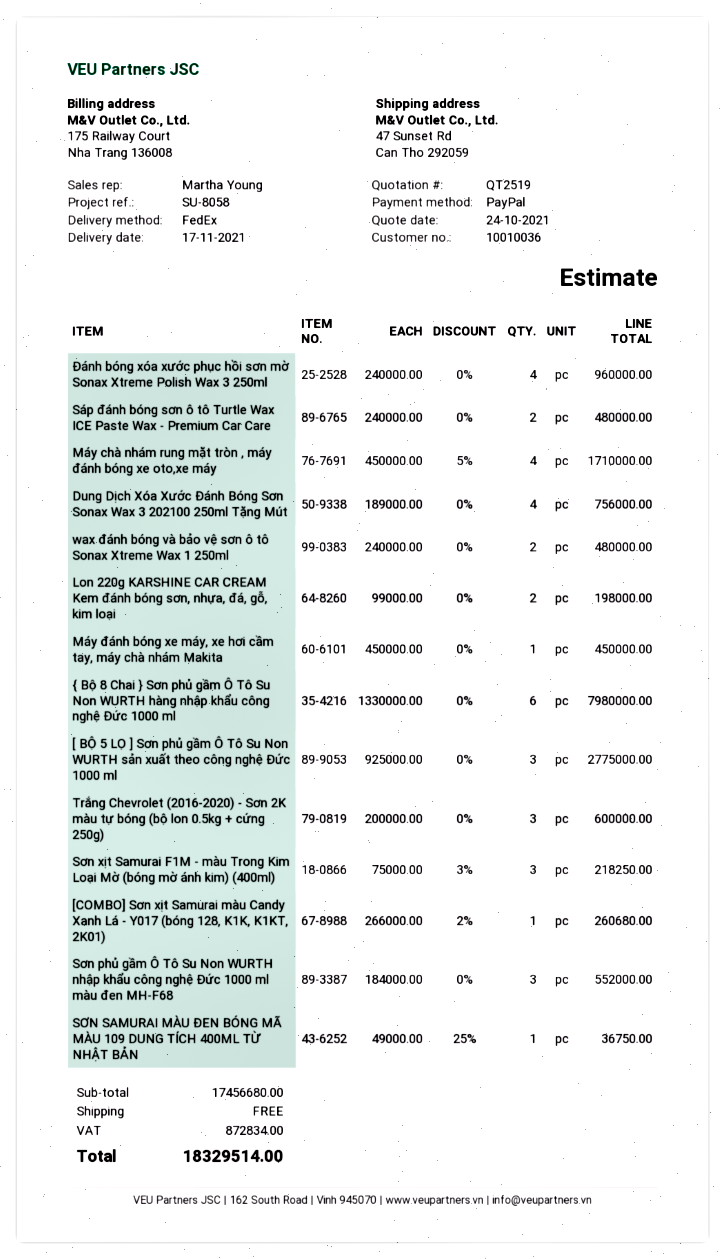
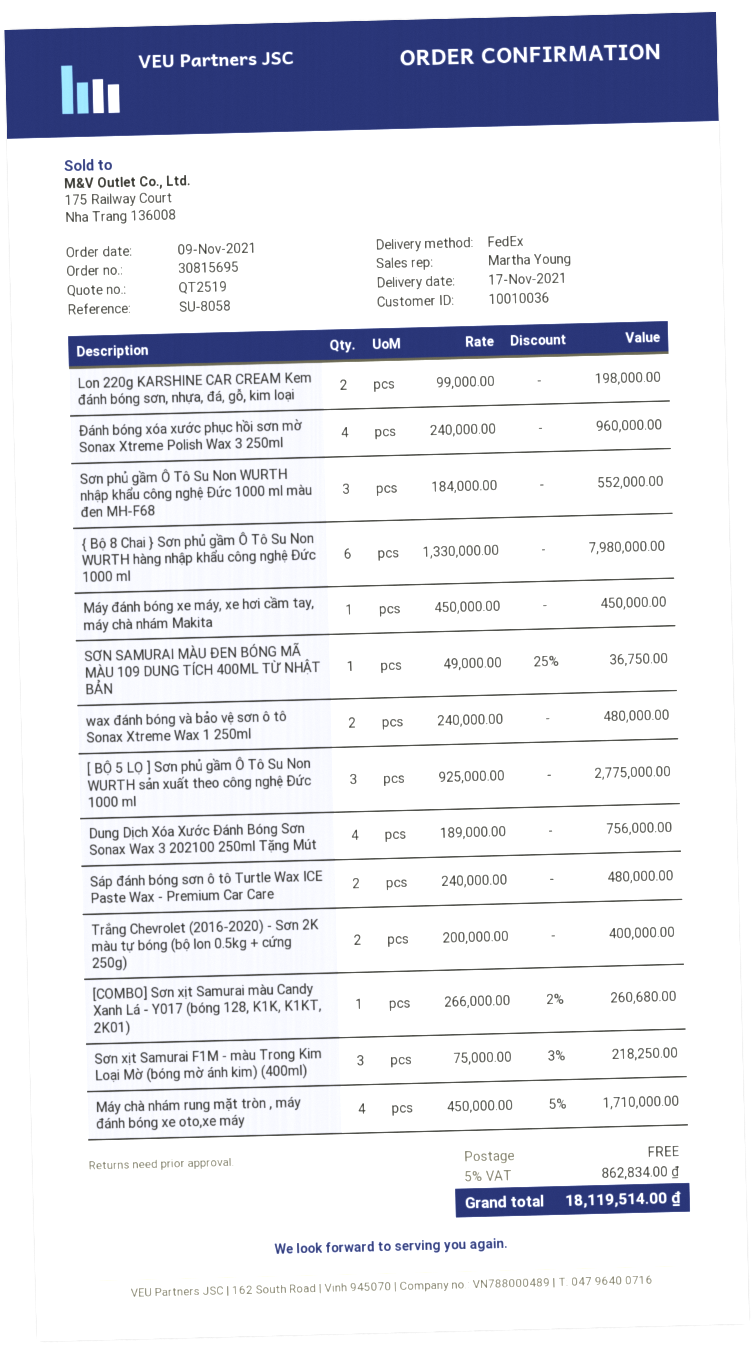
Trắng Chevrolet (2016-2020) - Sơn 2K màu tự bóng (bộ lon 0.5kg + cứng 250g): 3 x 200000.00 = 600000.00 -> 2 x 200000.00 = 400000.00
tax: 872834.00 -> 862834.00
total: 18329514.00 -> 18119514.00

